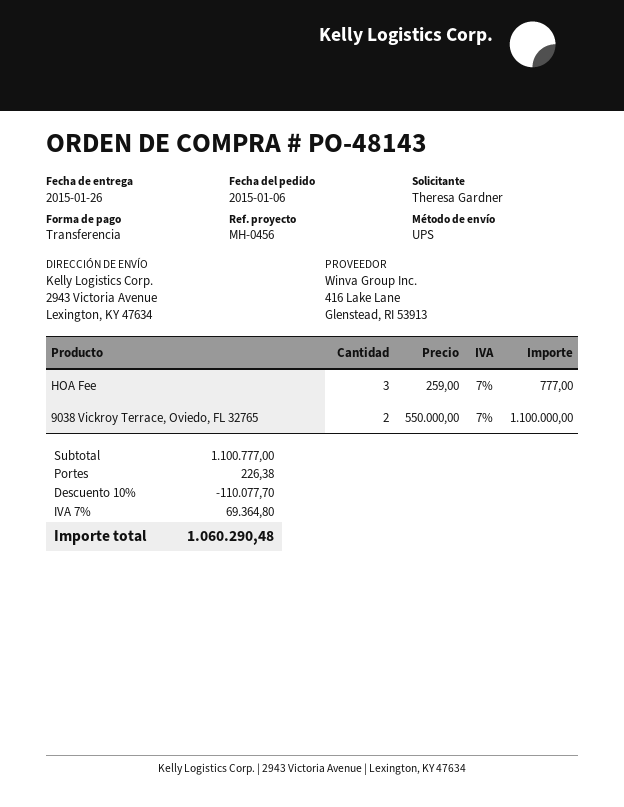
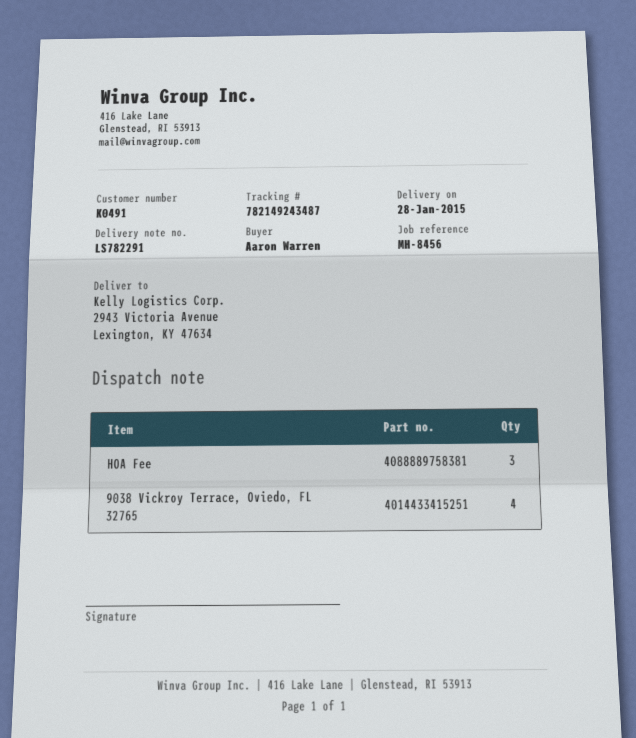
delivery date: 2015-01-26 -> 2015-01-28
reference: MH-0456 -> MH-8456
ordered by: Theresa Gardner -> Aaron Warren
9038 Vickroy Terrace, Oviedo, FL 32765: 2 -> 4

